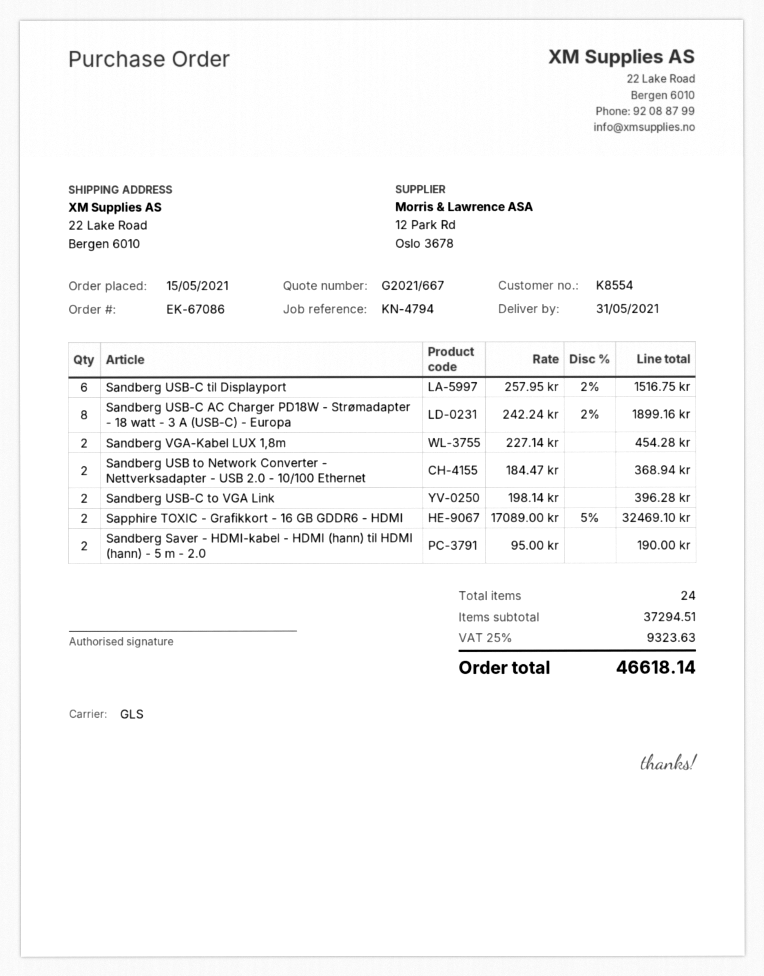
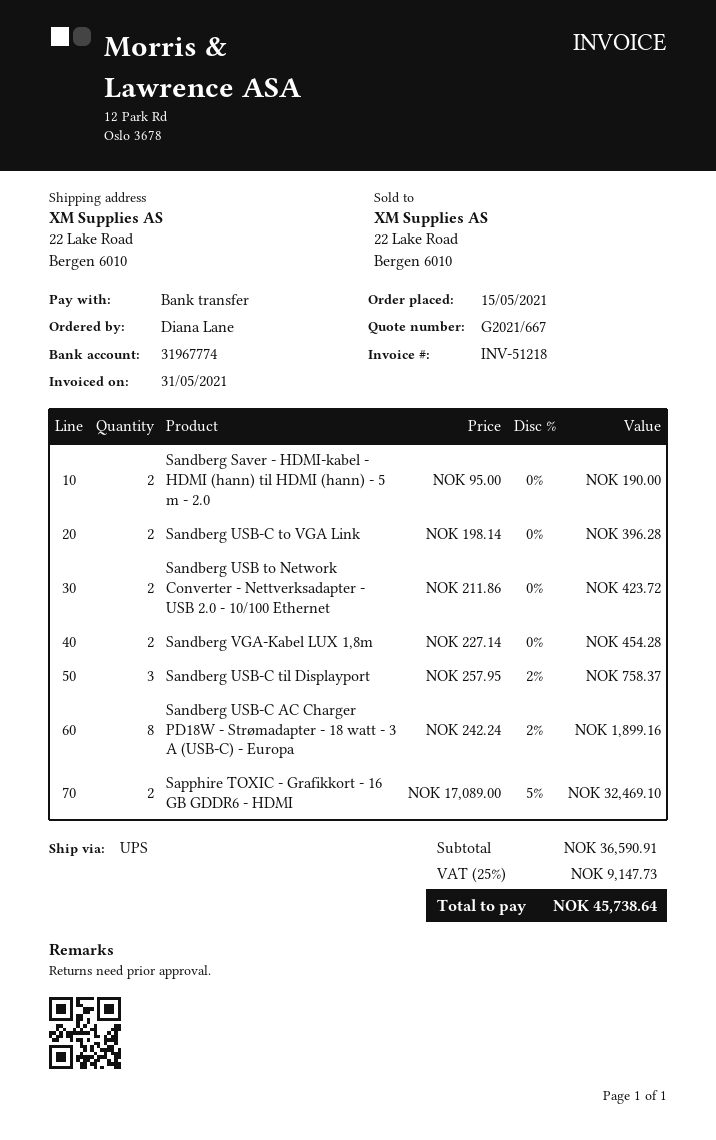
shipping method: GLS -> UPS
Sandberg USB-C til Displayport: 6 x 257.95 - 2% = 1516.75 -> 3 x 257.95 - 2% = 758.37
Sandberg USB to Network Converter - Nettverksadapter - USB 2.0 - 10/100 Ethernet: 2 x 184.47 = 368.94 -> 2 x 211.86 = 423.72
subtotal: 37294.51 -> 36590.91
tax: 25% = 9323.63 -> 25% = 9147.73
total: 46618.14 -> 45738.64

